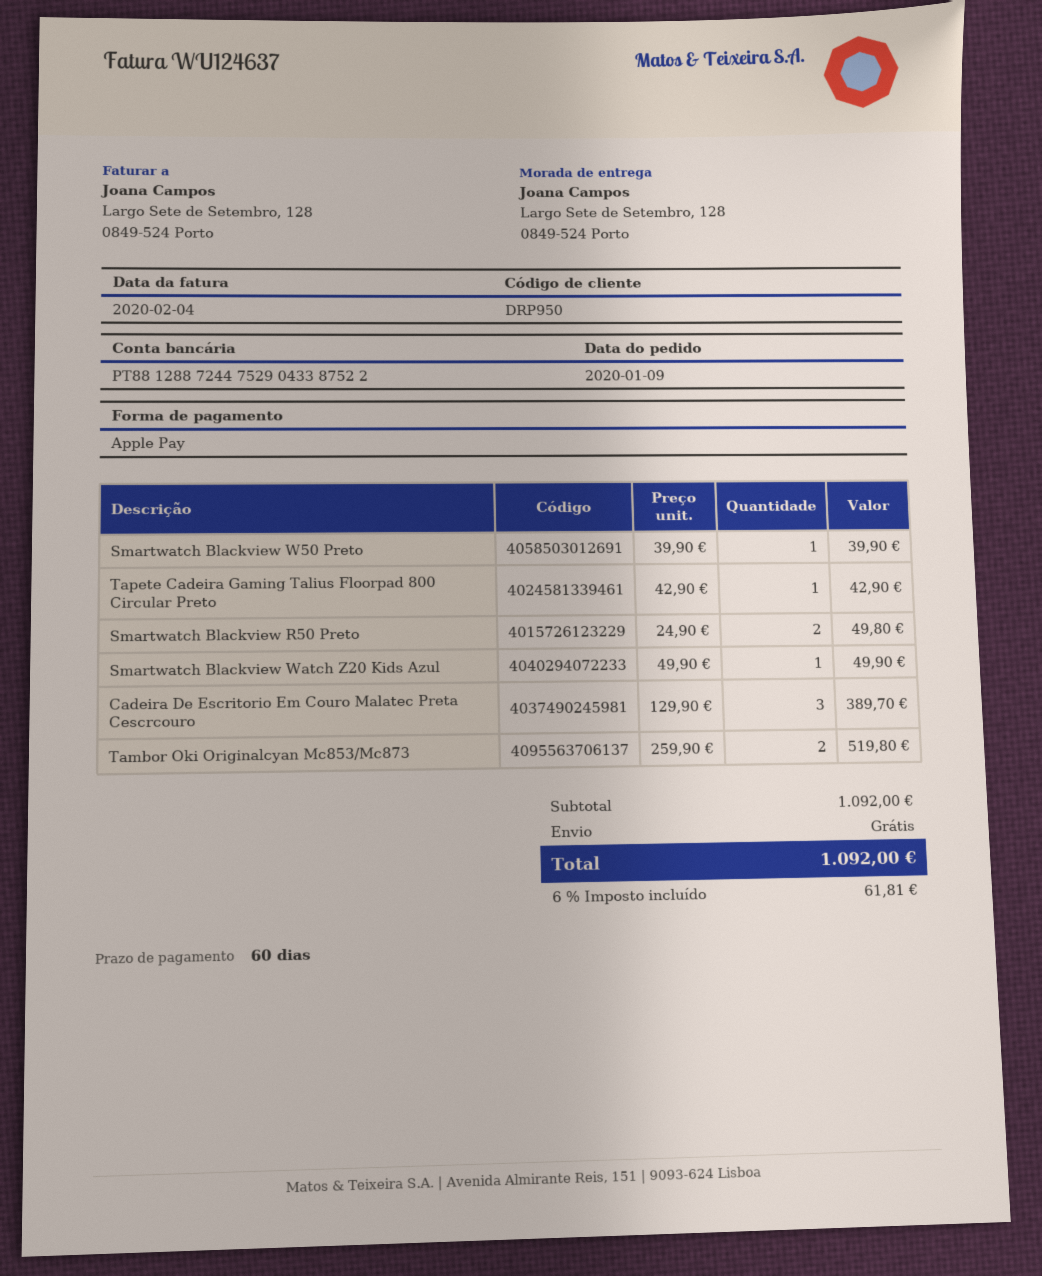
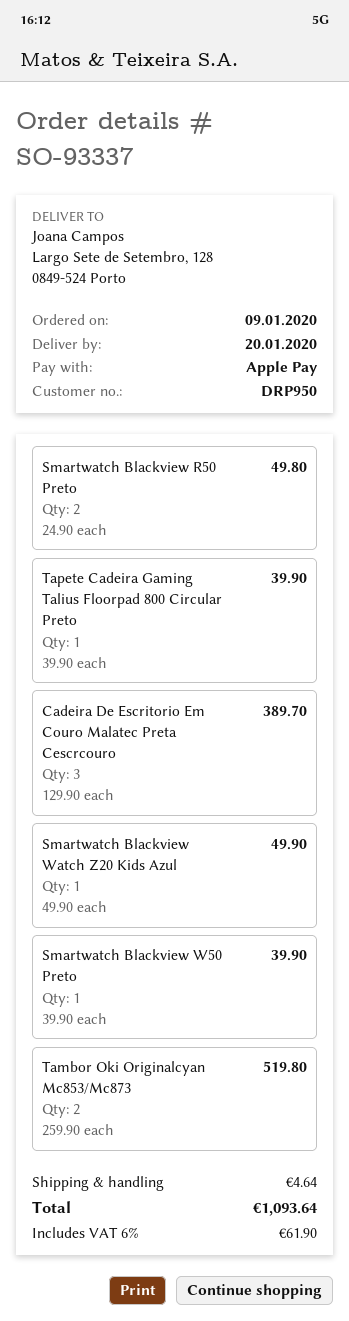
Tapete Cadeira Gaming Talius Floorpad 800 Circular Preto: 1 x 42.90 = 42.90 -> 1 x 39.90 = 39.90
shipping: 0.00 -> 4.64
tax: 6% = 61.81 -> 6% = 61.90
total: 1092.00 -> 1093.64

